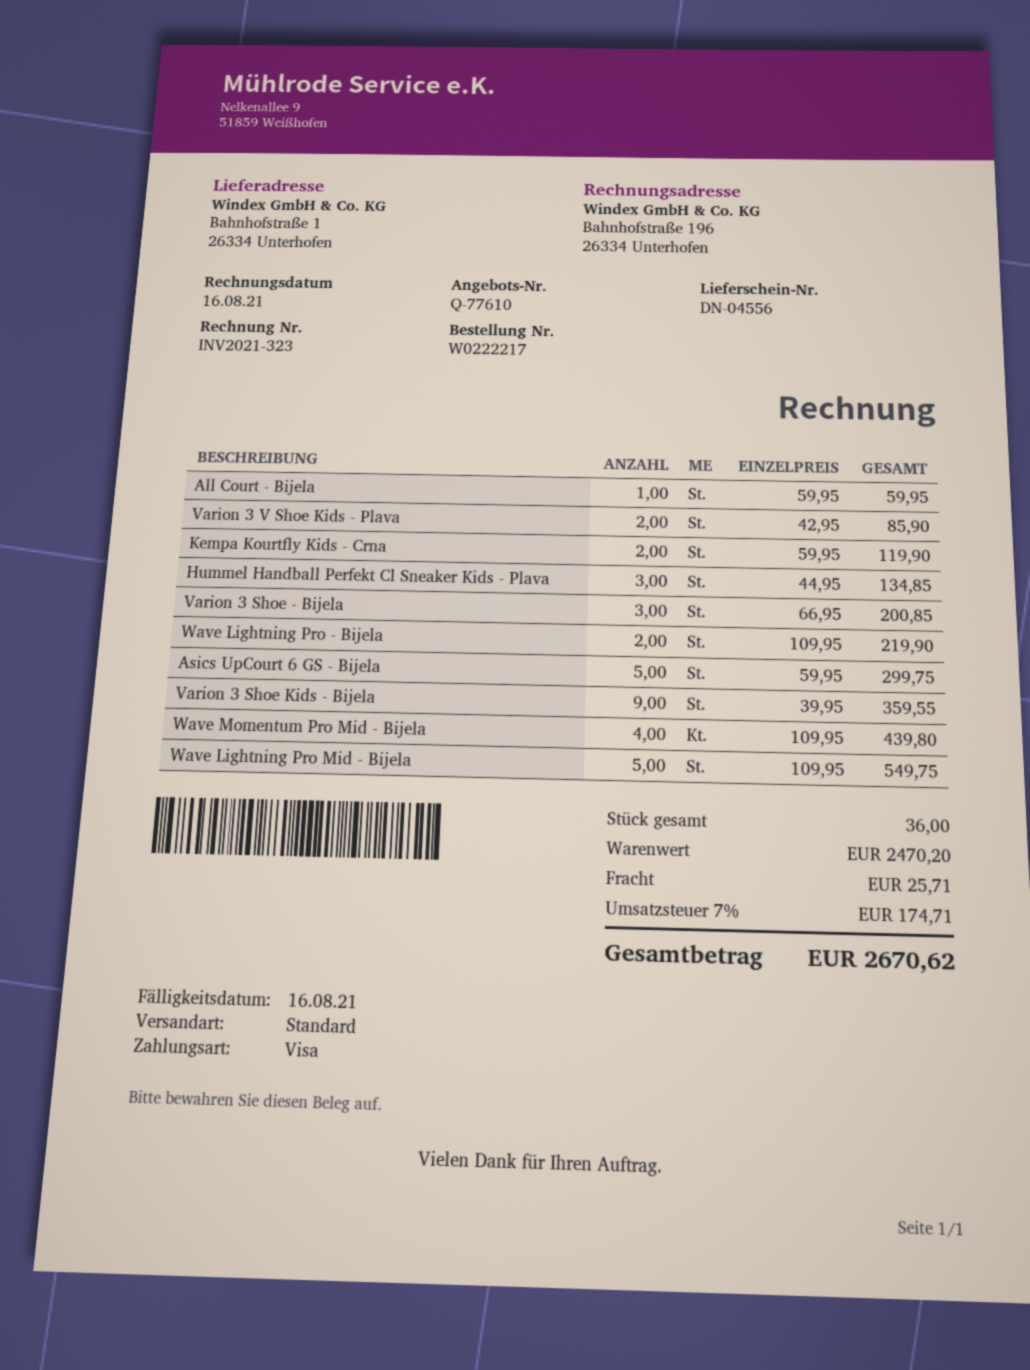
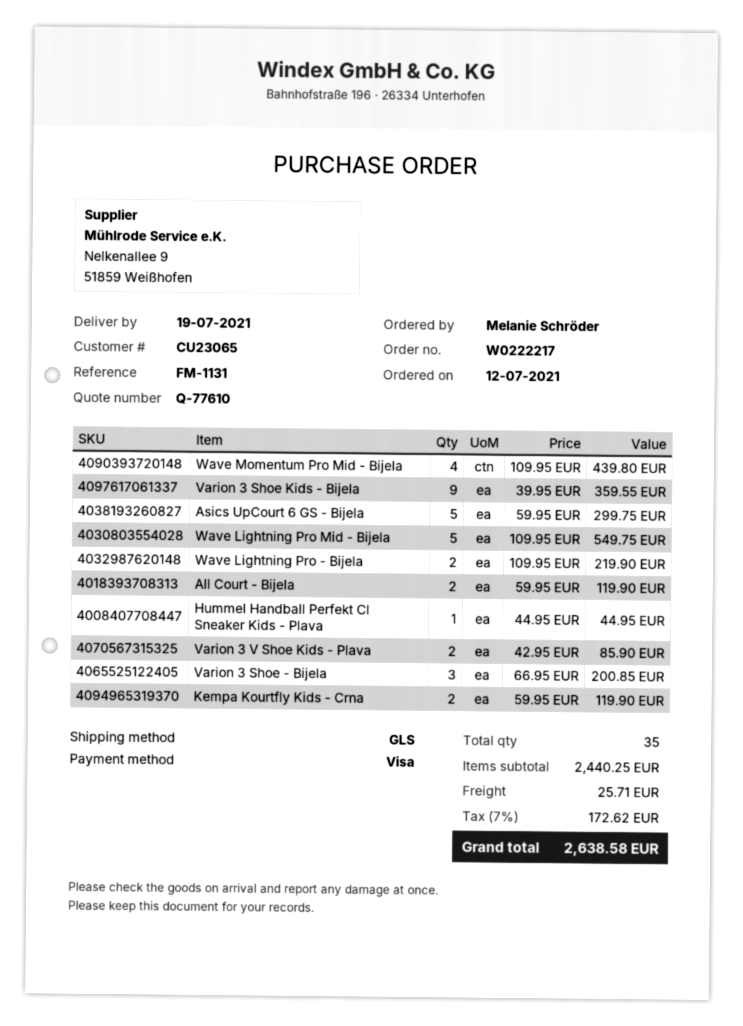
shipping method: standard -> GLS
All Court - Bijela: 1 x 59.95 = 59.95 -> 2 x 59.95 = 119.90
Hummel Handball Perfekt Cl Sneaker Kids - Plava: 3 x 44.95 = 134.85 -> 1 x 44.95 = 44.95
total quantity: 36 -> 35
subtotal: 2470.20 -> 2440.25
tax: 7% = 174.71 -> 7% = 172.62
total: 2670.62 -> 2638.58

